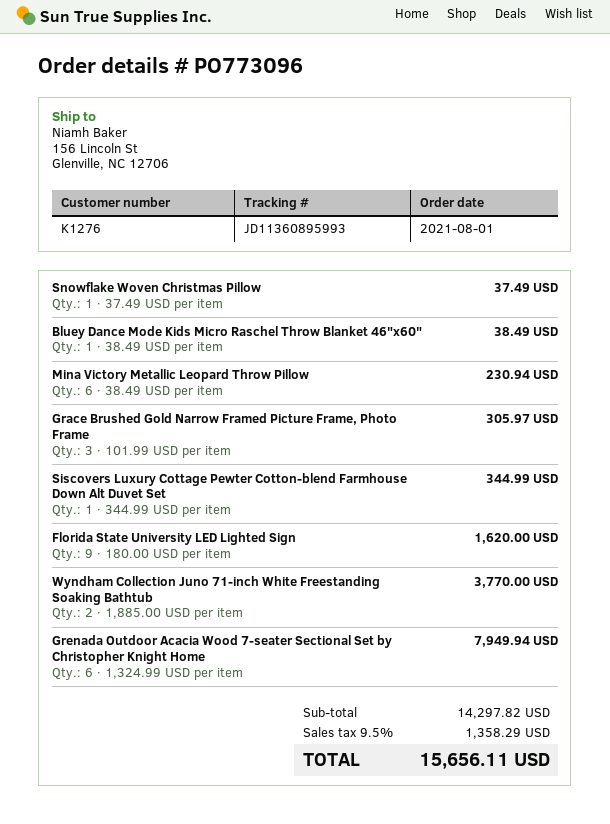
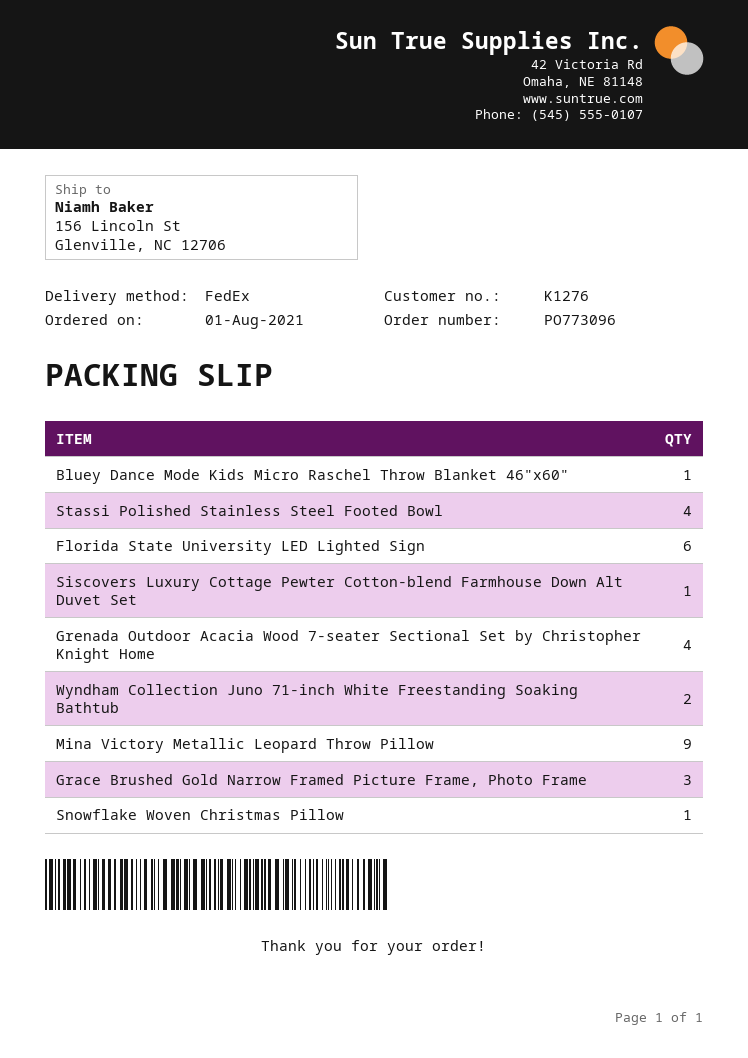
Mina Victory Metallic Leopard Throw Pillow: 6 -> 9
Florida State University LED Lighted Sign: 9 -> 6
Grenada Outdoor Acacia Wood 7-seater Sectional Set by Christopher Knight Home: 6 -> 4
Stassi Polished Stainless Steel Footed Bowl: none -> 4

